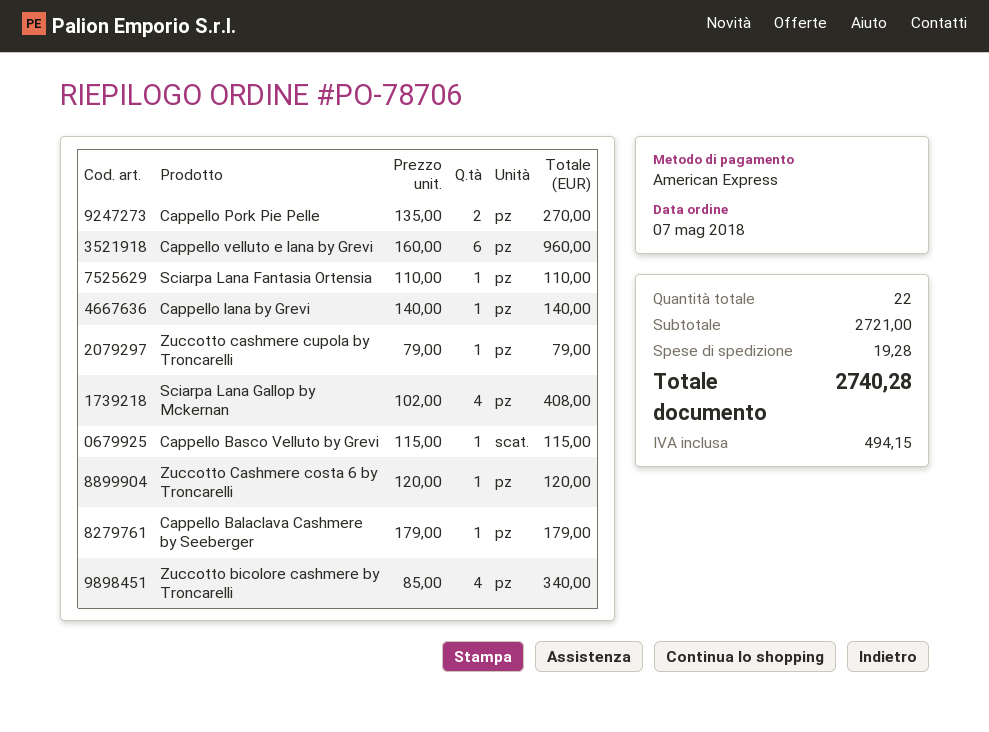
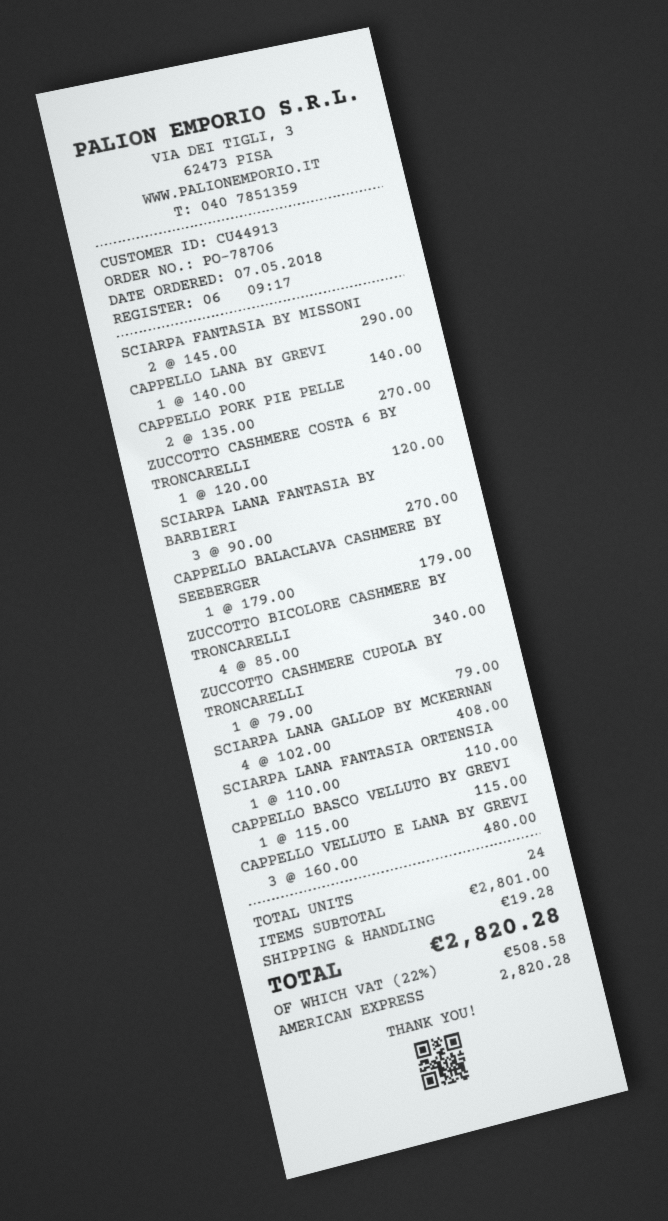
Cappello velluto e lana by Grevi: 6 x 160.00 = 960.00 -> 3 x 160.00 = 480.00
SCIARPA FANTASIA BY MISSONI: none -> 2 x 145.00 = 290.00
SCIARPA LANA FANTASIA BY BARBIERI: none -> 3 x 90.00 = 270.00
total quantity: 22 -> 24
subtotal: 2721.00 -> 2801.00
tax: 494.15 -> 508.58
total: 2740.28 -> 2820.28

